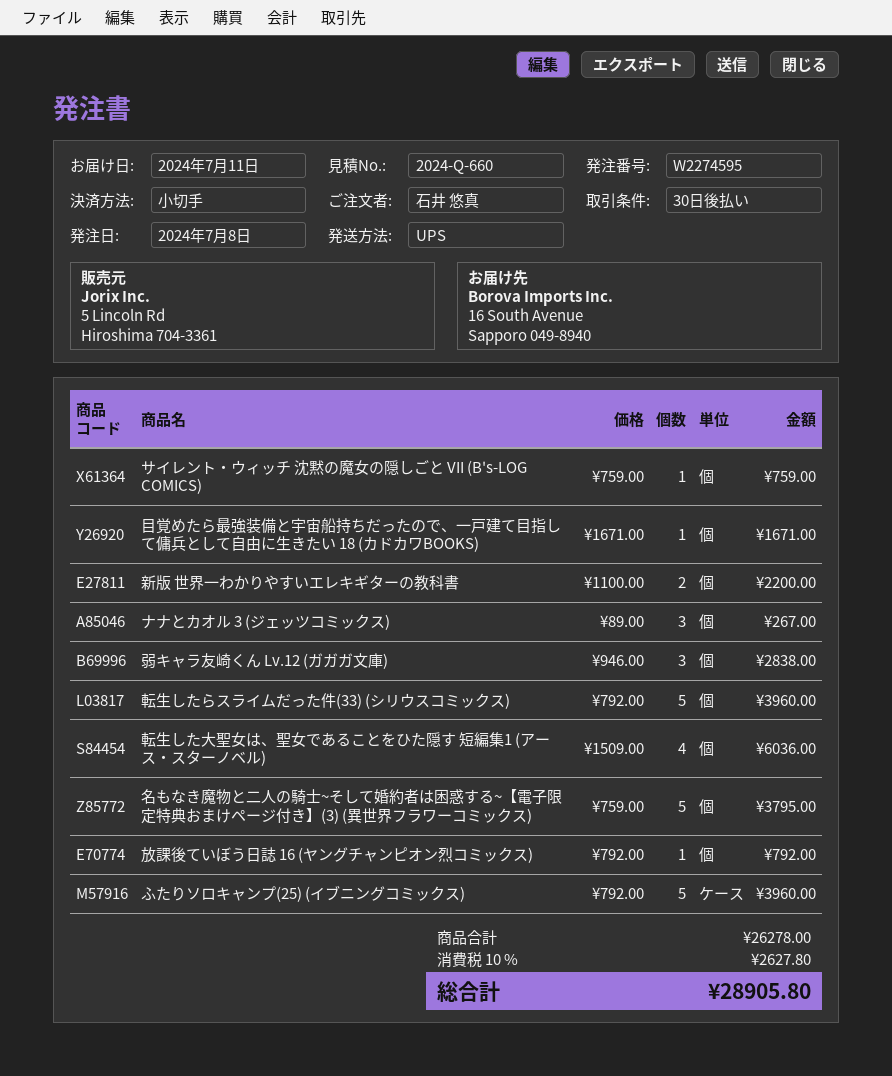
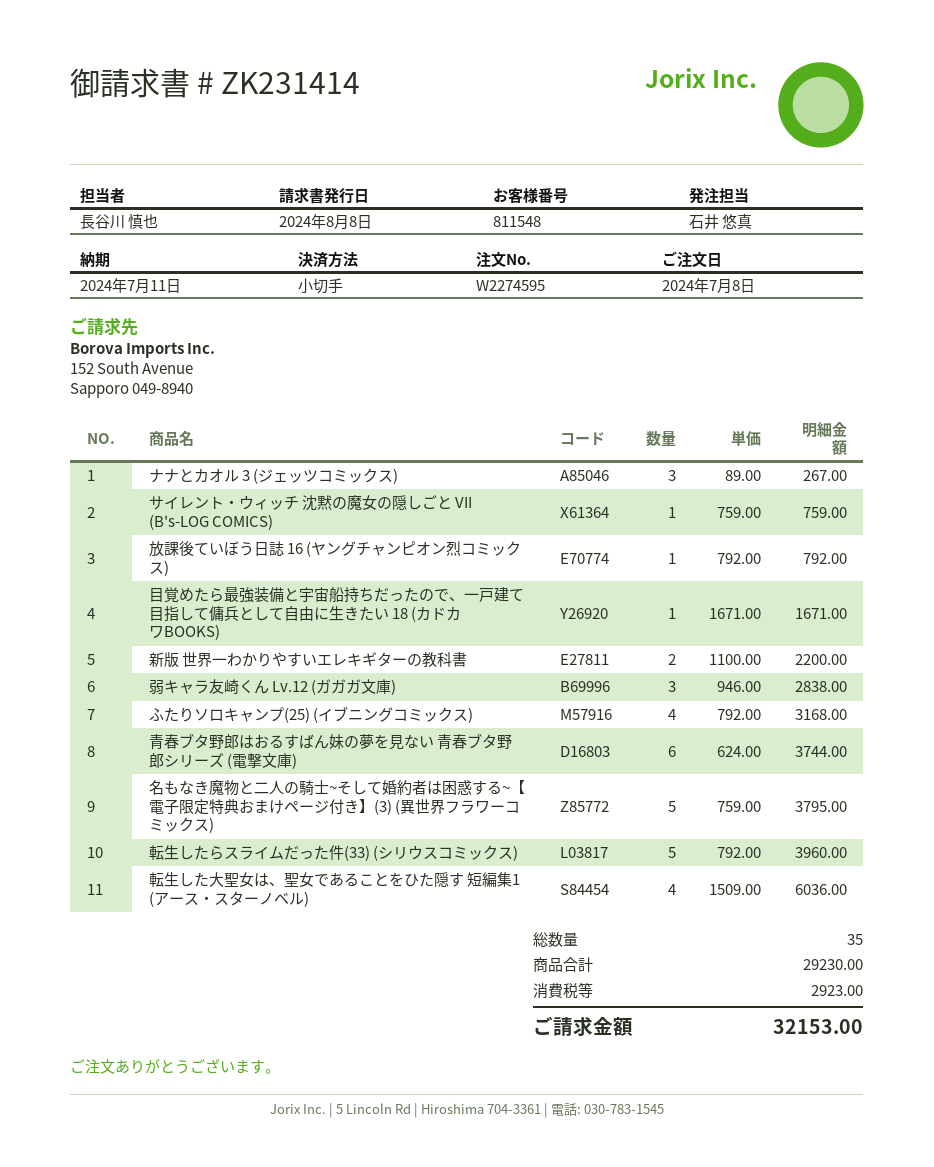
ふたりソロキャンプ(25) (イブニングコミックス): 5 x 792.00 = 3960.00 -> 4 x 792.00 = 3168.00
青春ブタ野郎はおるすばん妹の夢を見ない 青春ブタ野郎シリーズ (電撃文庫): none -> 6 x 624.00 = 3744.00
subtotal: 26278.00 -> 29230.00
tax: 2627.80 -> 2923.00
total: 28905.80 -> 32153.00

